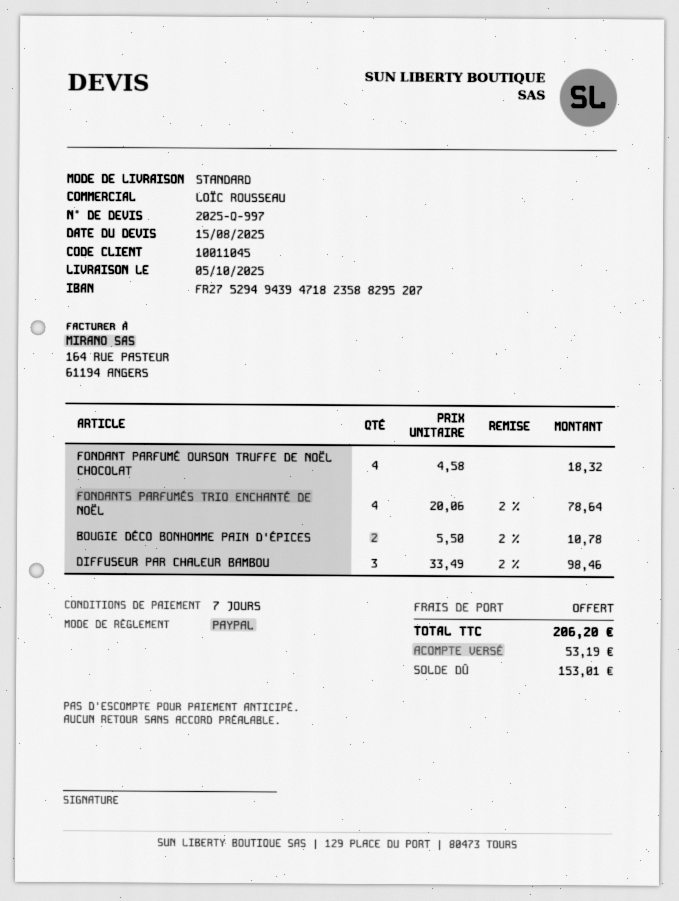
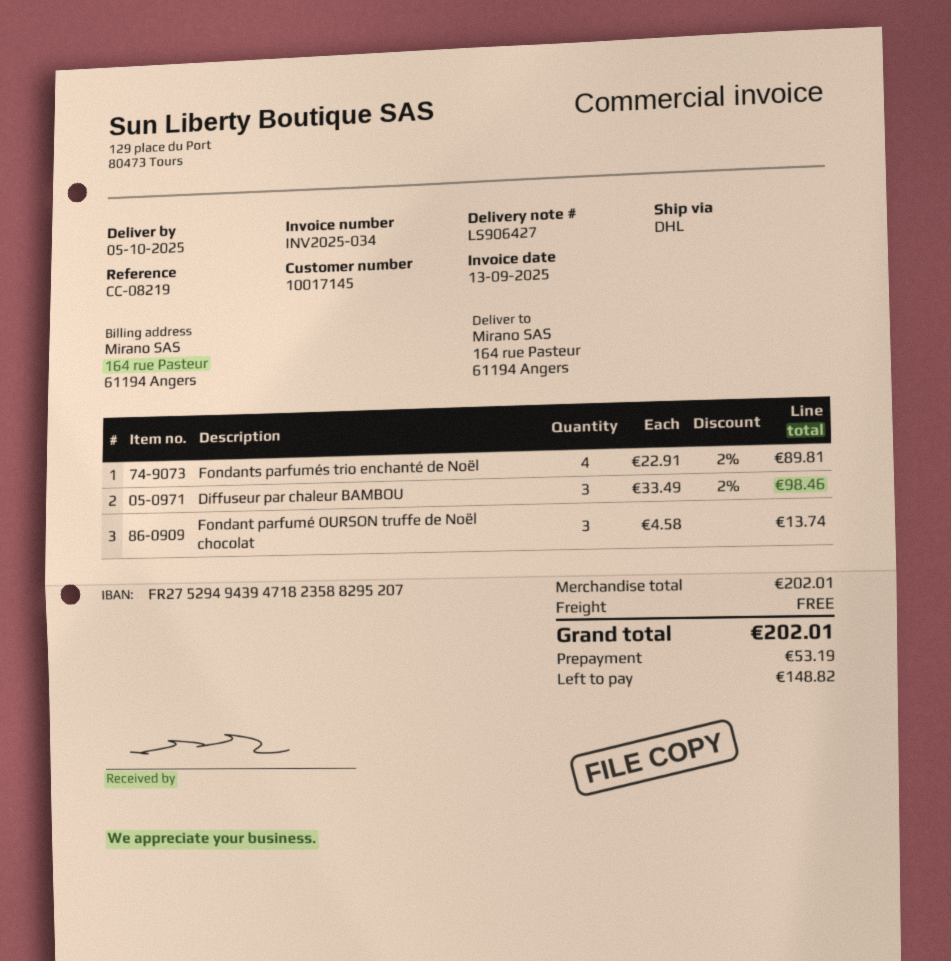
customer number: 10011045 -> 10017145
shipping method: standard -> DHL
FONDANT PARFUMÉ OURSON TRUFFE DE NOËL CHOCOLAT: 4 x 4.58 = 18.32 -> 3 x 4.58 = 13.74
FONDANTS PARFUMÉS TRIO ENCHANTÉ DE NOËL: 4 x 20.06 - 2% = 78.64 -> 4 x 22.91 - 2% = 89.81
BOUGIE DÉCO BONHOMME PAIN D'ÉPICES: 2 x 5.50 - 2% = 10.78 -> none
total: 206.20 -> 202.01
balance: 153.01 -> 148.82

